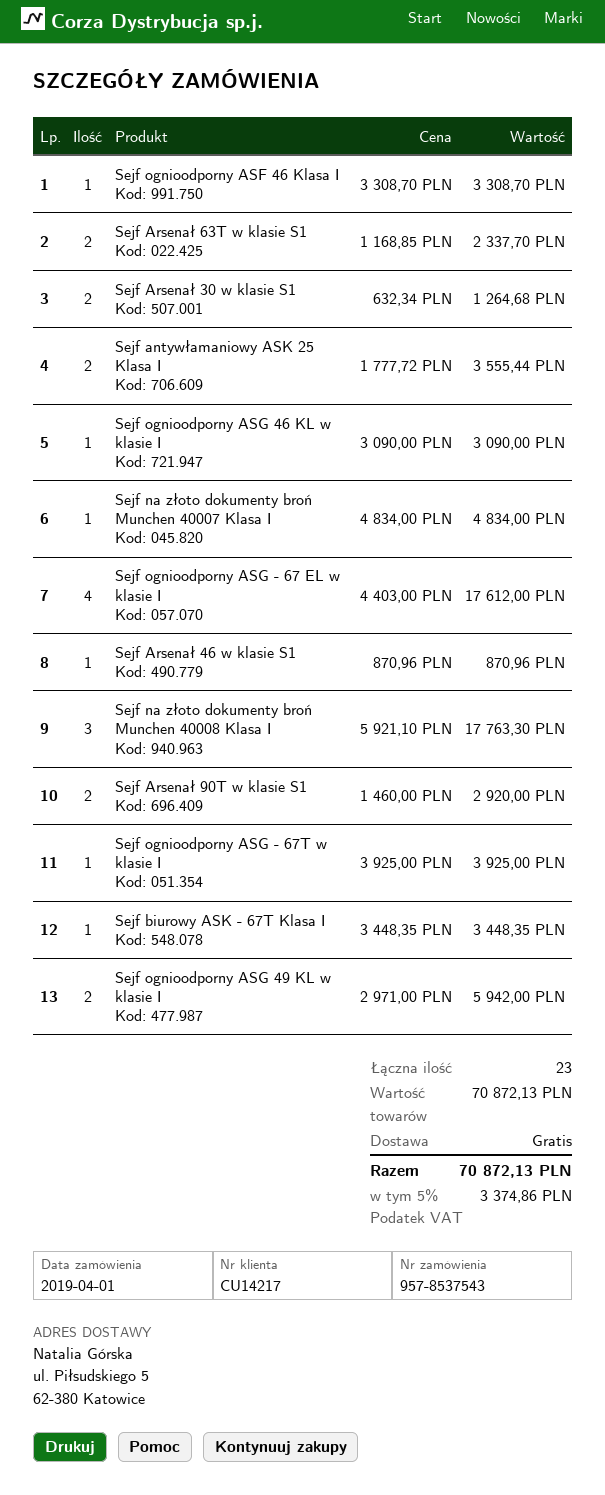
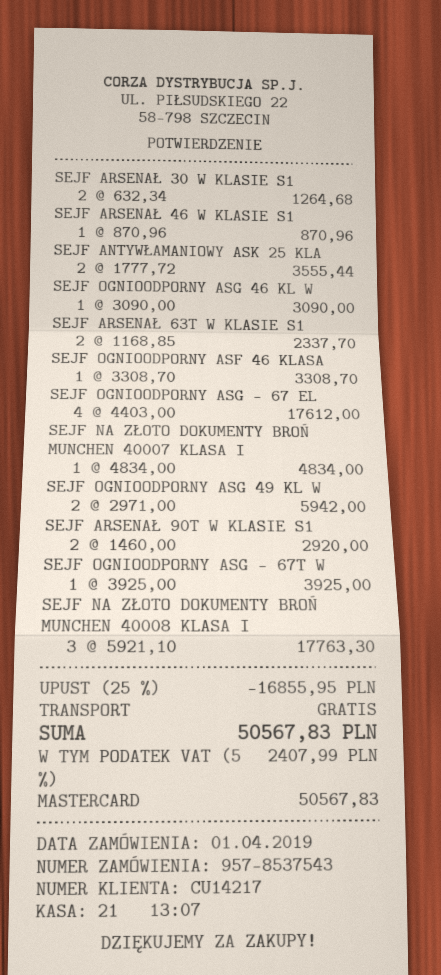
Sejf biurowy ASK - 67T Klasa I: 1 x 3448.35 = 3448.35 -> none
discount: none -> 25% = 16855.95
tax: 5% = 3374.86 -> 5% = 2407.99
total: 70872.13 -> 50567.83

